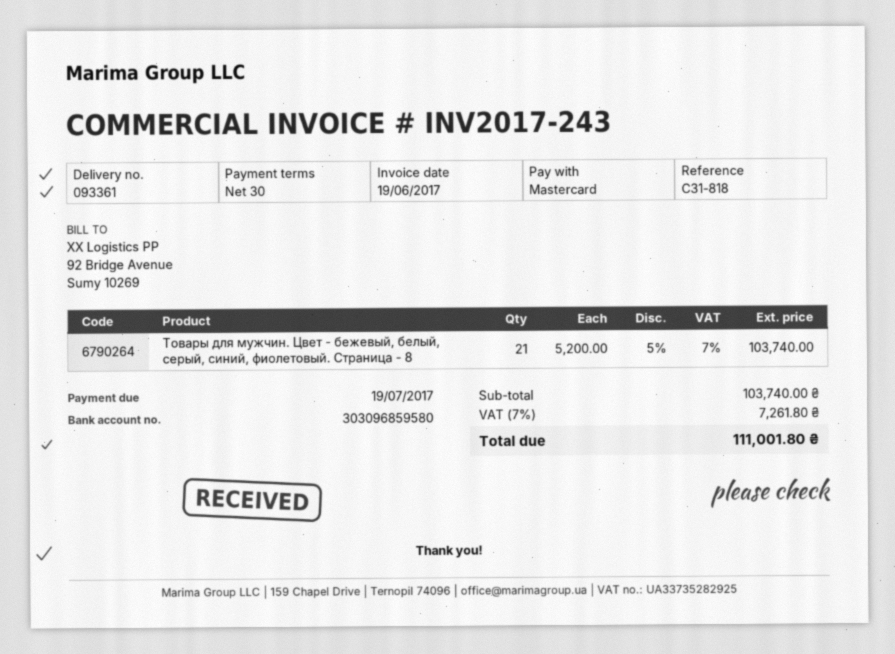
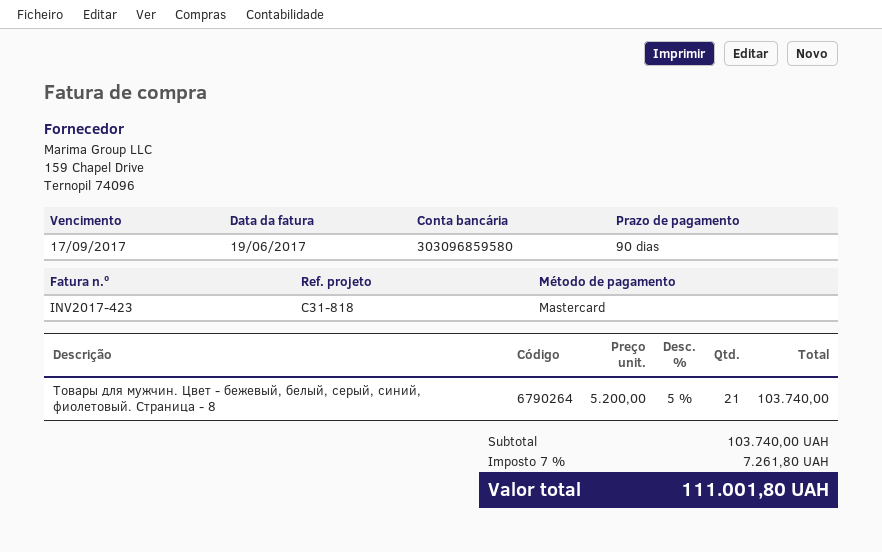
invoice number: INV2017-243 -> INV2017-423
payment terms: 30 days -> 90 days
due date: 2017-07-19 -> 2017-09-17

